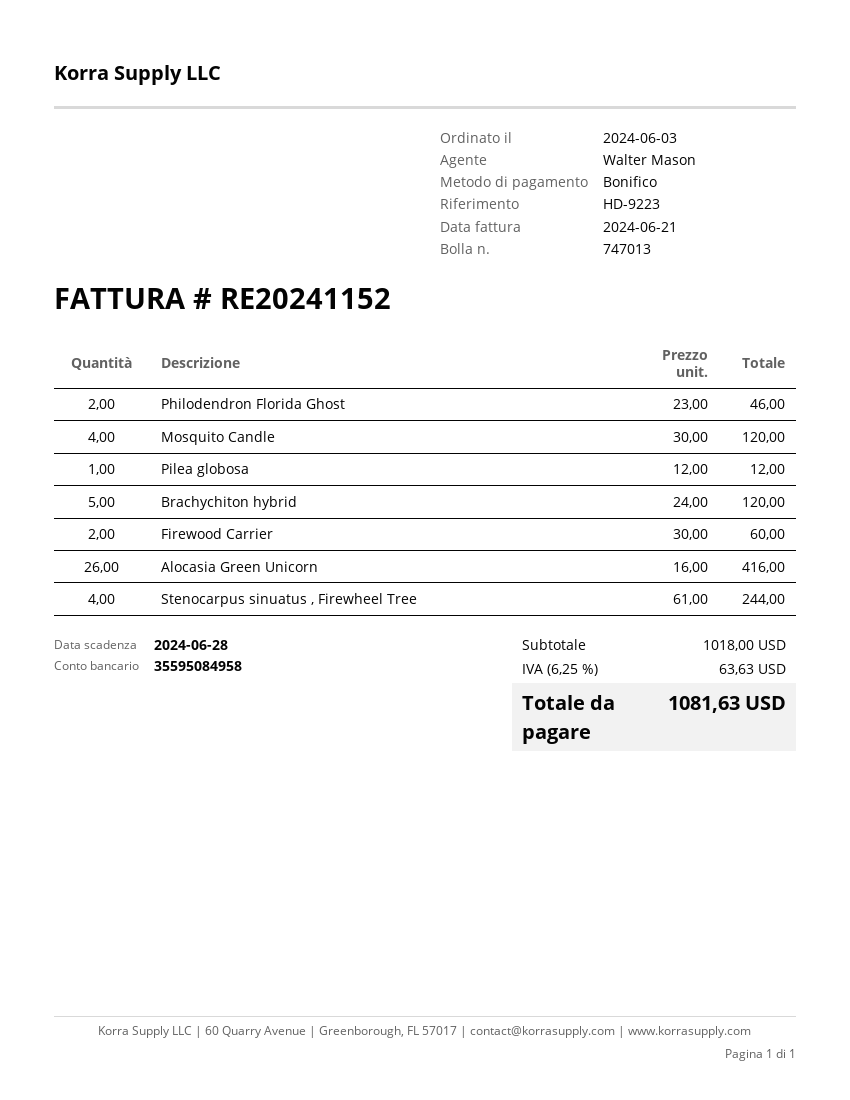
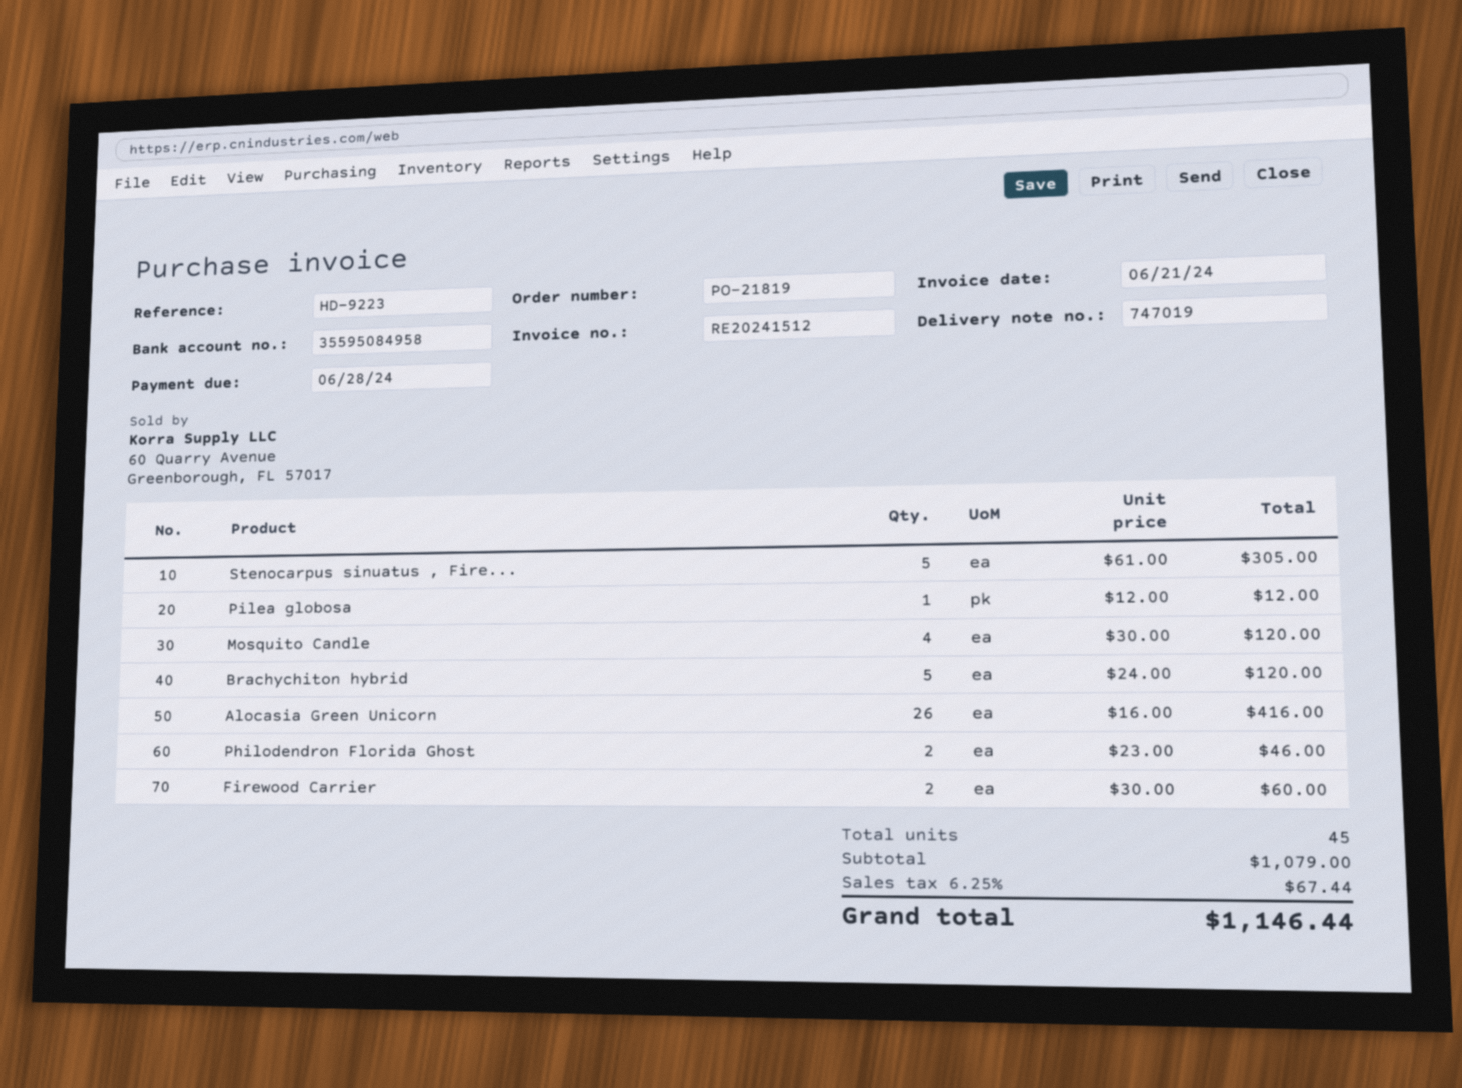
delivery note number: 747013 -> 747019
invoice number: RE20241152 -> RE20241512
Stenocarpus sinuatus , Firewheel Tree: 4 x 61.00 = 244.00 -> 5 x 61.00 = 305.00
subtotal: 1018.00 -> 1079.00
tax: 6.25% = 63.63 -> 6.25% = 67.44
total: 1081.63 -> 1146.44

